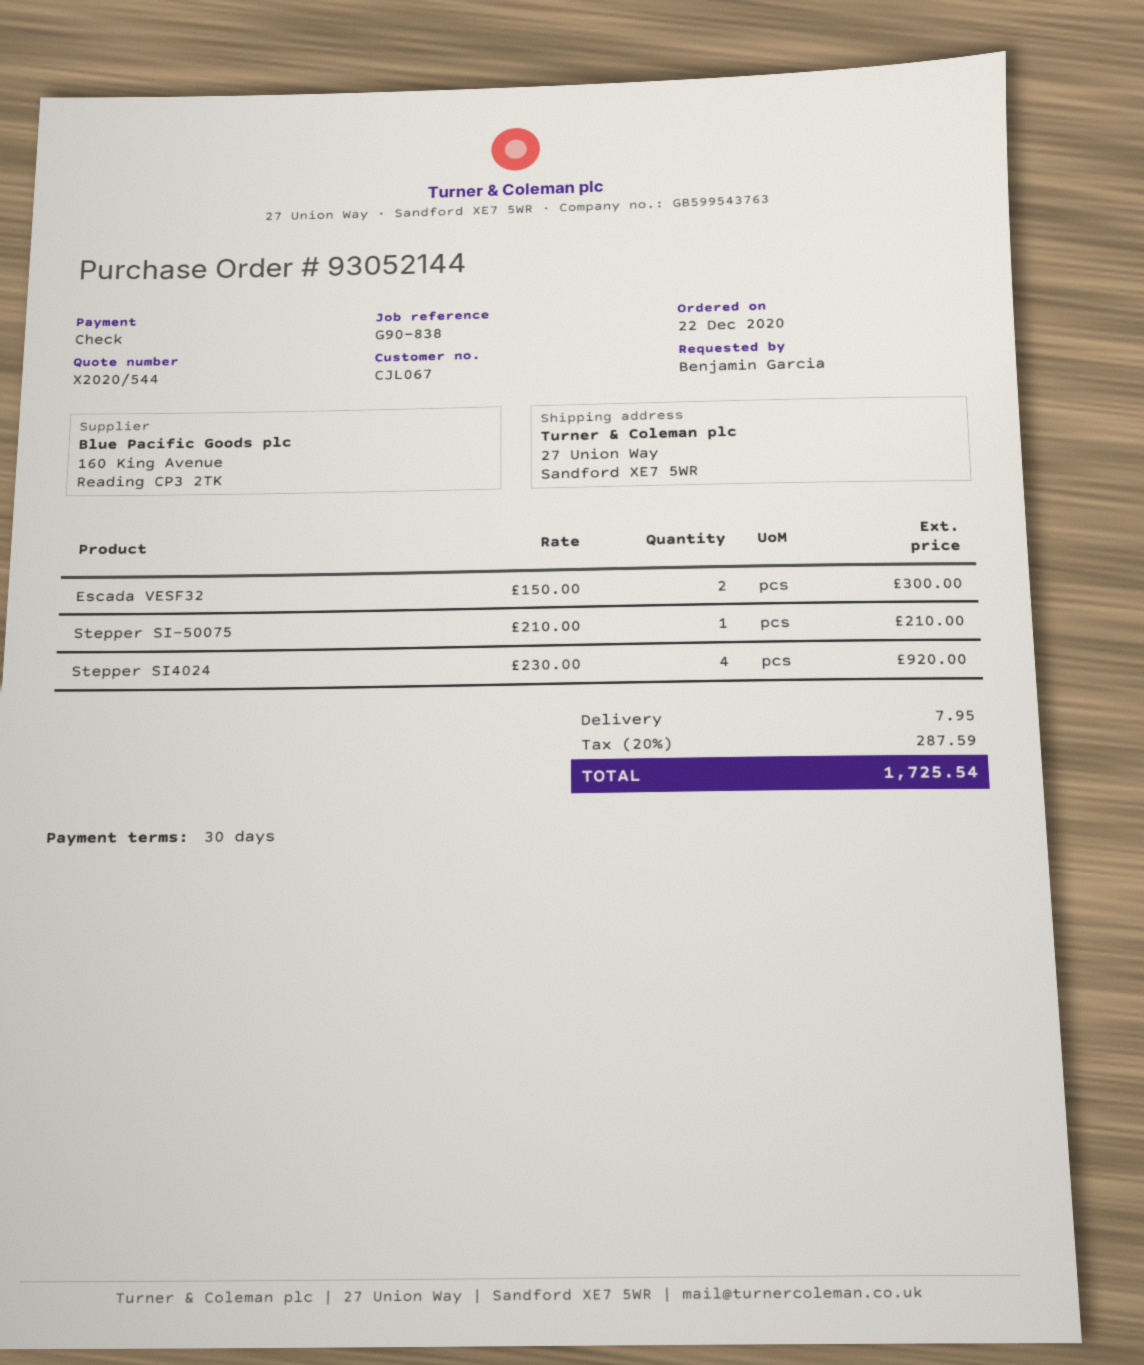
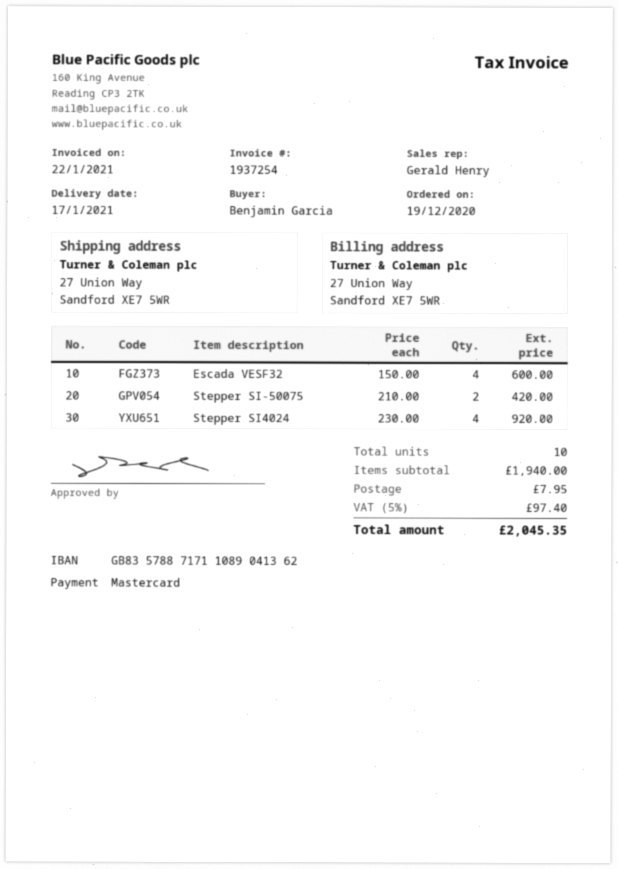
order date: 2020-12-22 -> 2020-12-19
payment method: cheque -> Mastercard
Escada VESF32: 2 x 150.00 = 300.00 -> 4 x 150.00 = 600.00
Stepper SI-50075: 1 x 210.00 = 210.00 -> 2 x 210.00 = 420.00
tax: 20% = 287.59 -> 5% = 97.40
total: 1725.54 -> 2045.35

